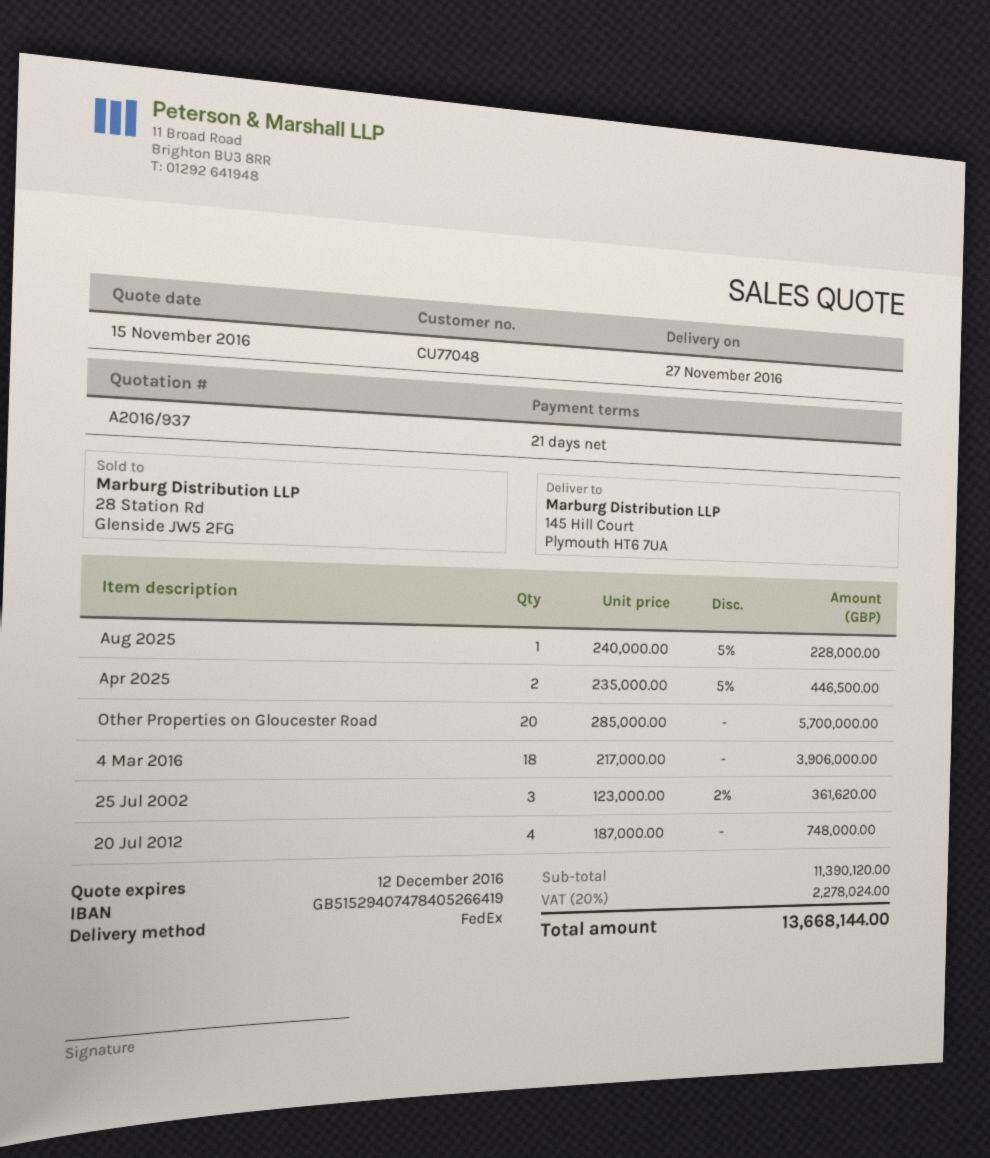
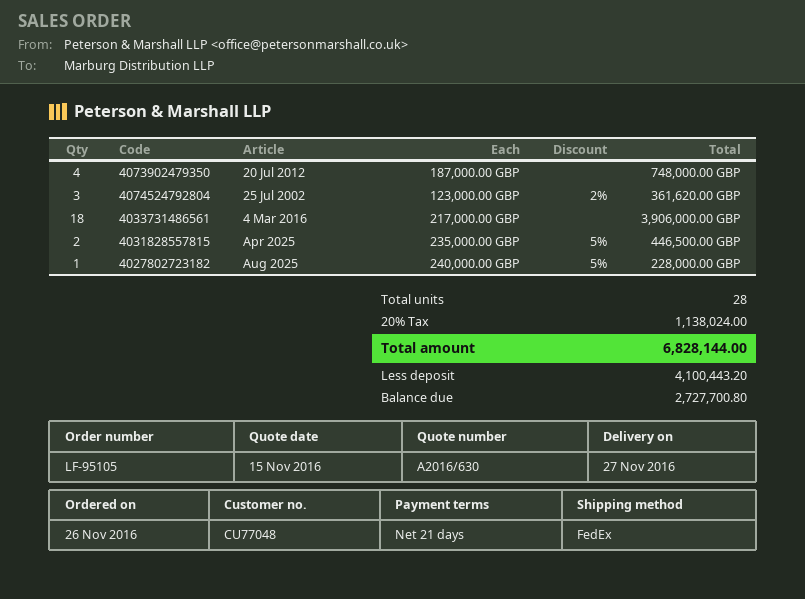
quote number: A2016/937 -> A2016/630
Other Properties on Gloucester Road: 20 x 285000.00 = 5700000.00 -> none
tax: 20% = 2278024.00 -> 20% = 1138024.00
total: 13668144.00 -> 6828144.00

